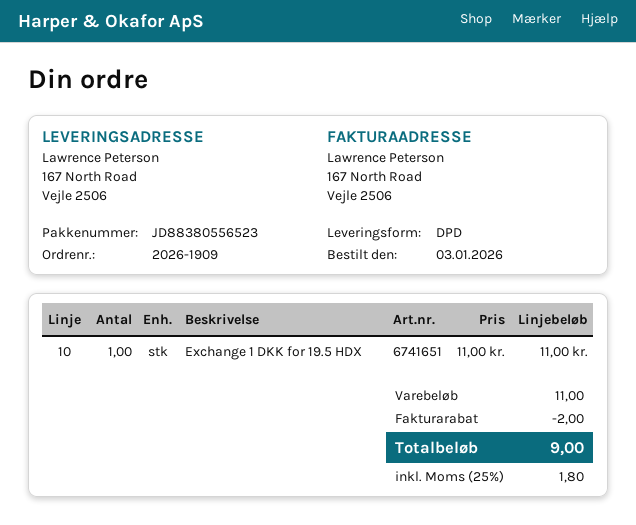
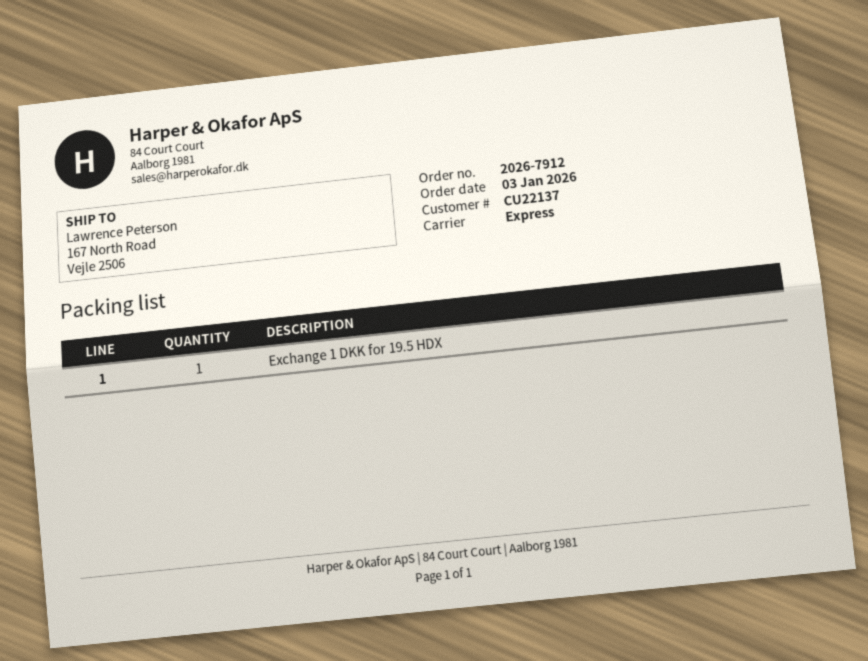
order number: 2026-1909 -> 2026-7912
shipping method: DPD -> express

